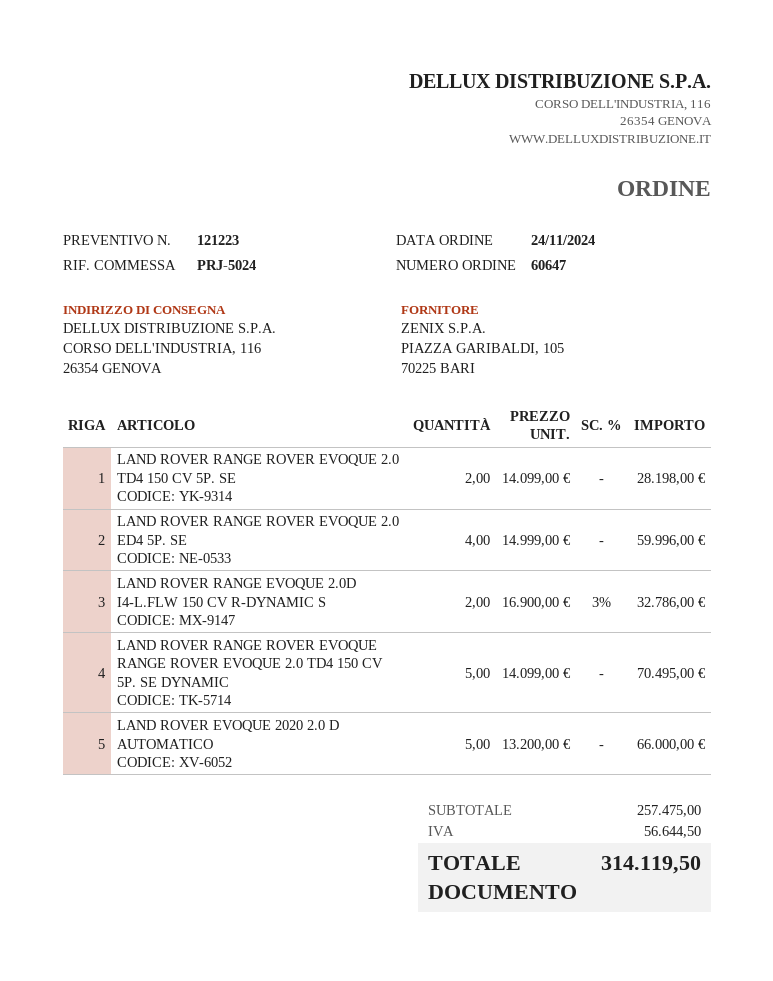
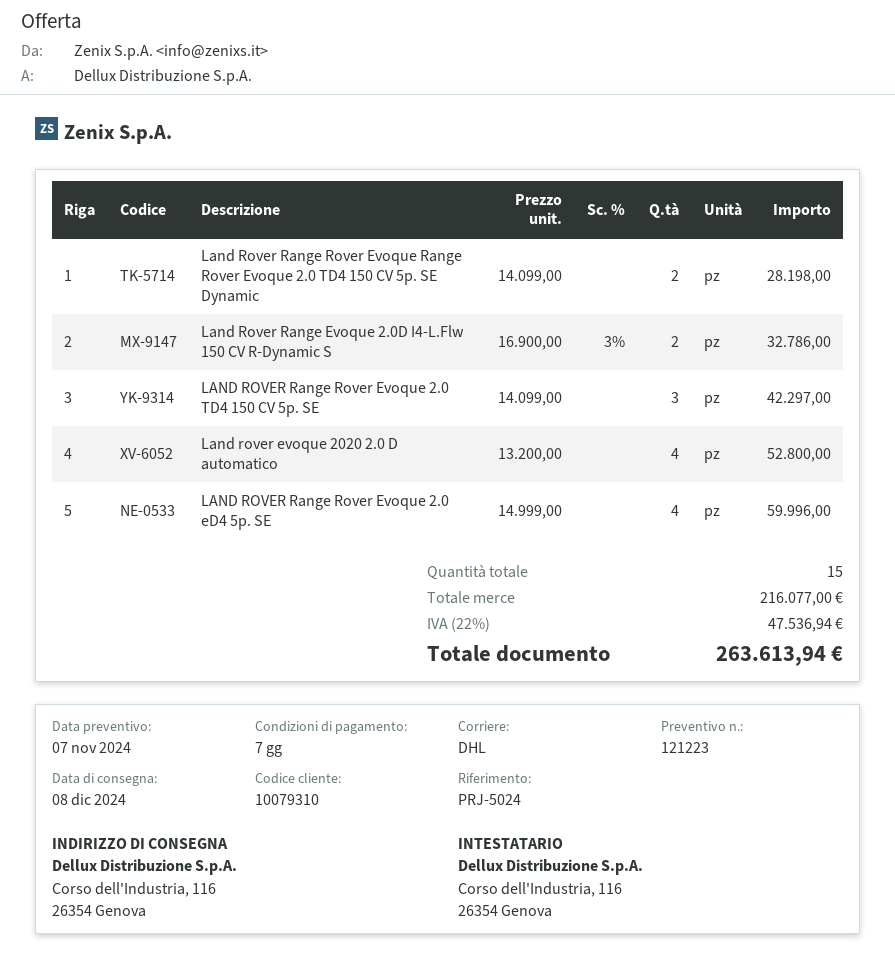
LAND ROVER RANGE ROVER EVOQUE 2.0 TD4 150 CV 5P. SE: 2 x 14099.00 = 28198.00 -> 3 x 14099.00 = 42297.00
LAND ROVER RANGE ROVER EVOQUE RANGE ROVER EVOQUE 2.0 TD4 150 CV 5P. SE DYNAMIC: 5 x 14099.00 = 70495.00 -> 2 x 14099.00 = 28198.00
LAND ROVER EVOQUE 2020 2.0 D AUTOMATICO: 5 x 13200.00 = 66000.00 -> 4 x 13200.00 = 52800.00
subtotal: 257475.00 -> 216077.00
tax: 56644.50 -> 47536.94
total: 314119.50 -> 263613.94

